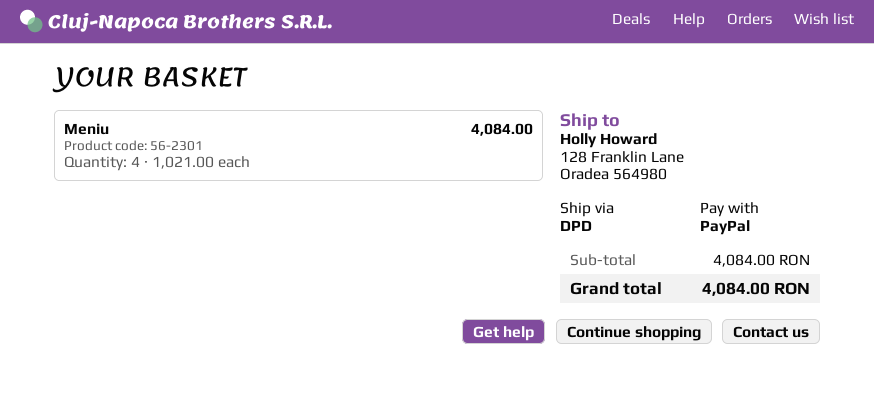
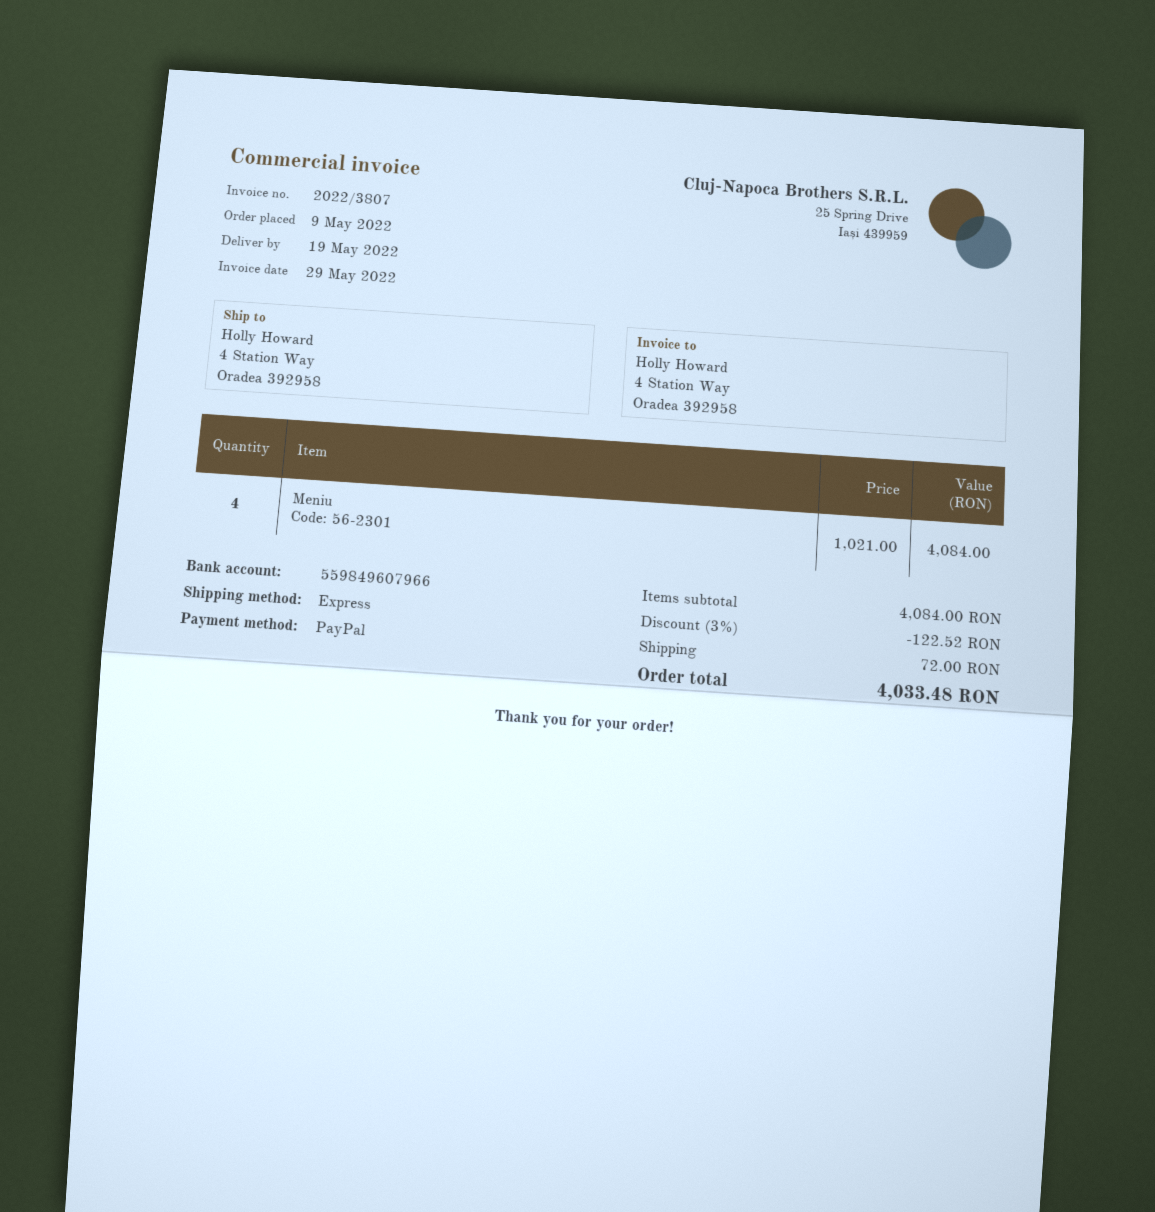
shipping method: DPD -> express
ship to: 128 Franklin Lane, Oradea 564980 -> 4 Station Way, Oradea 392958
discount: none -> 3% = 122.52
shipping: none -> 72.00
total: 4084.00 -> 4033.48

